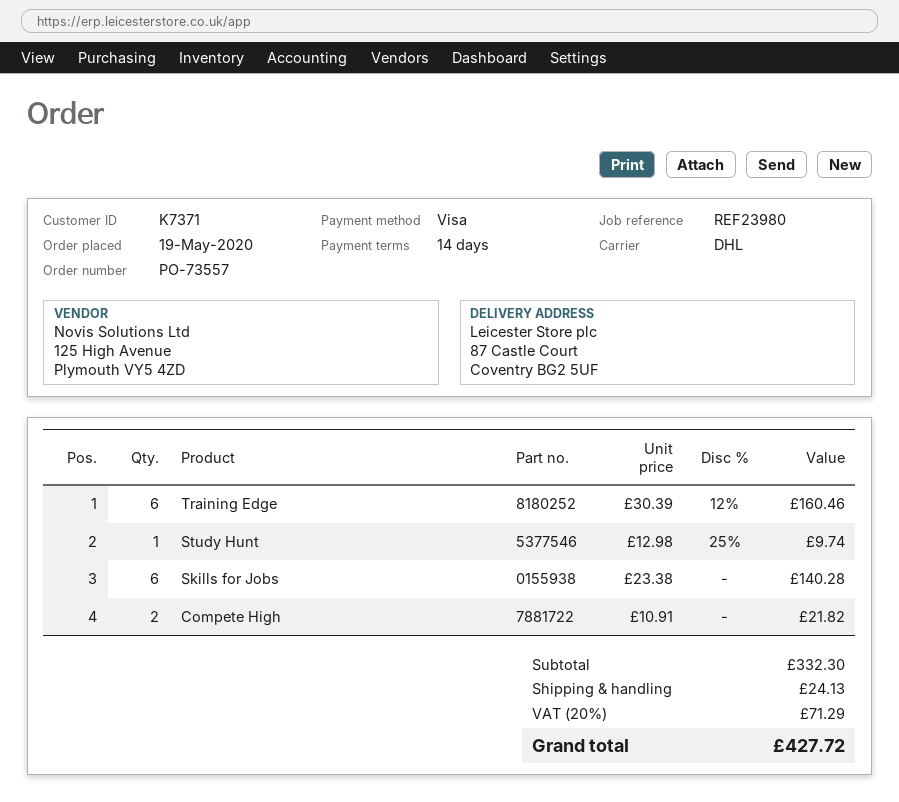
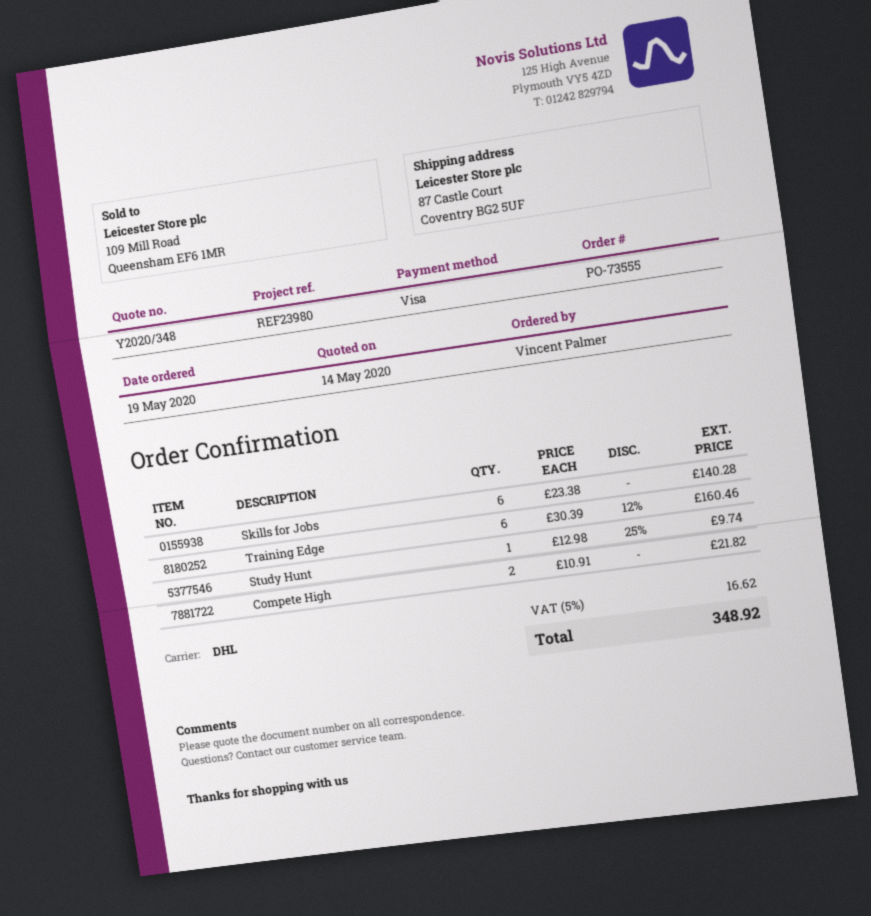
order number: PO-73557 -> PO-73555
shipping: 24.13 -> none
tax: 20% = 71.29 -> 5% = 16.62
total: 427.72 -> 348.92

